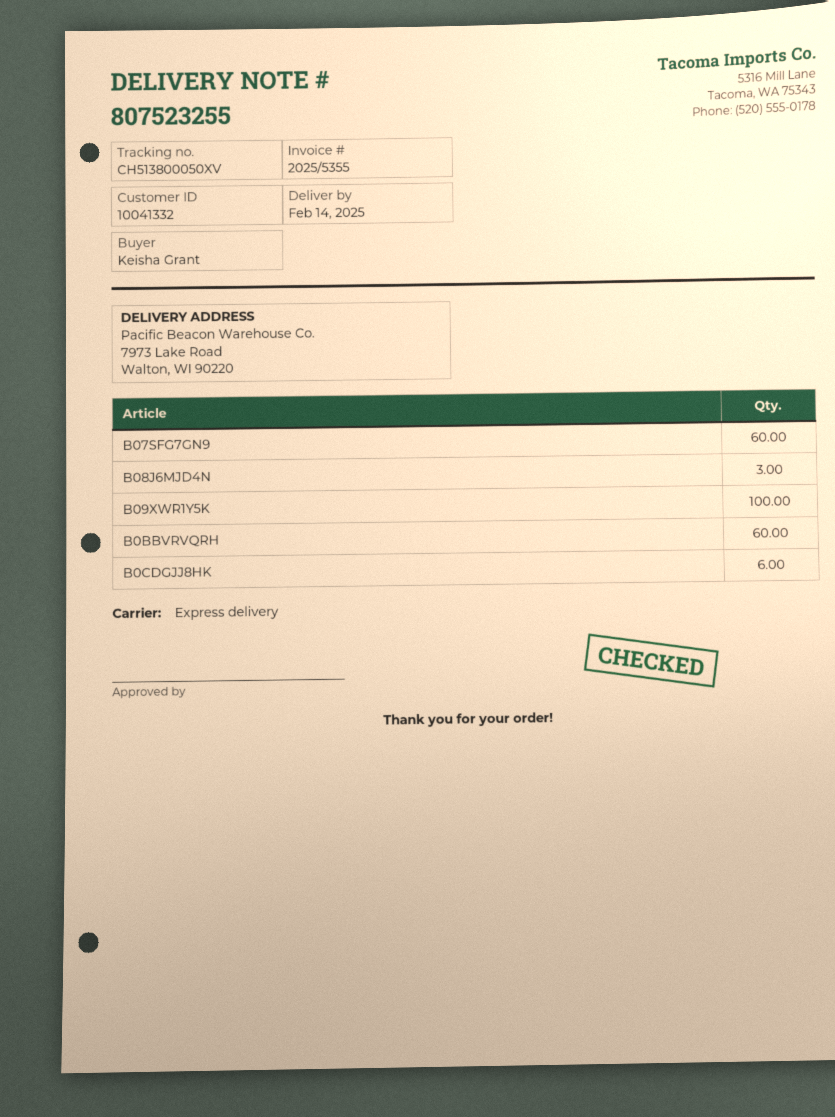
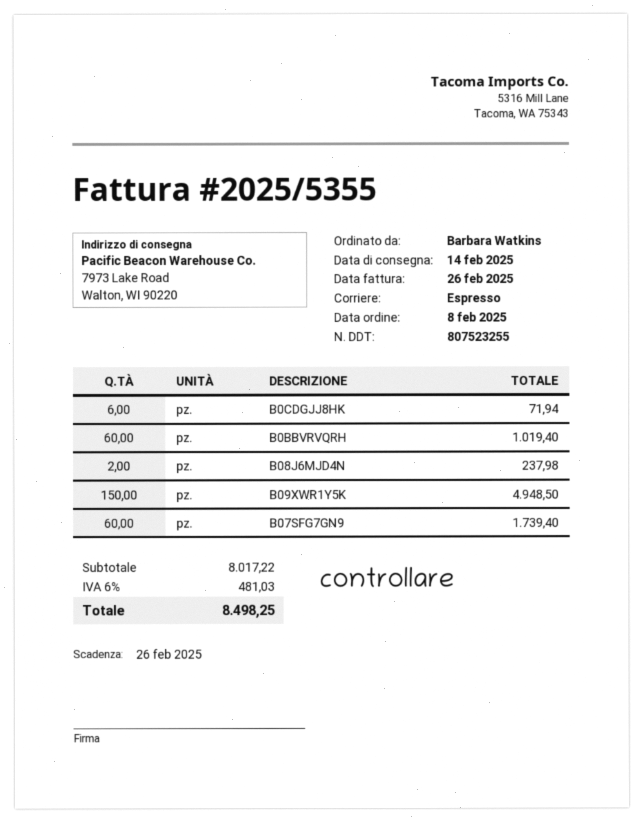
ordered by: Keisha Grant -> Barbara Watkins
B08J6MJD4N: 3 -> 2
B09XWR1Y5K: 100 -> 150

